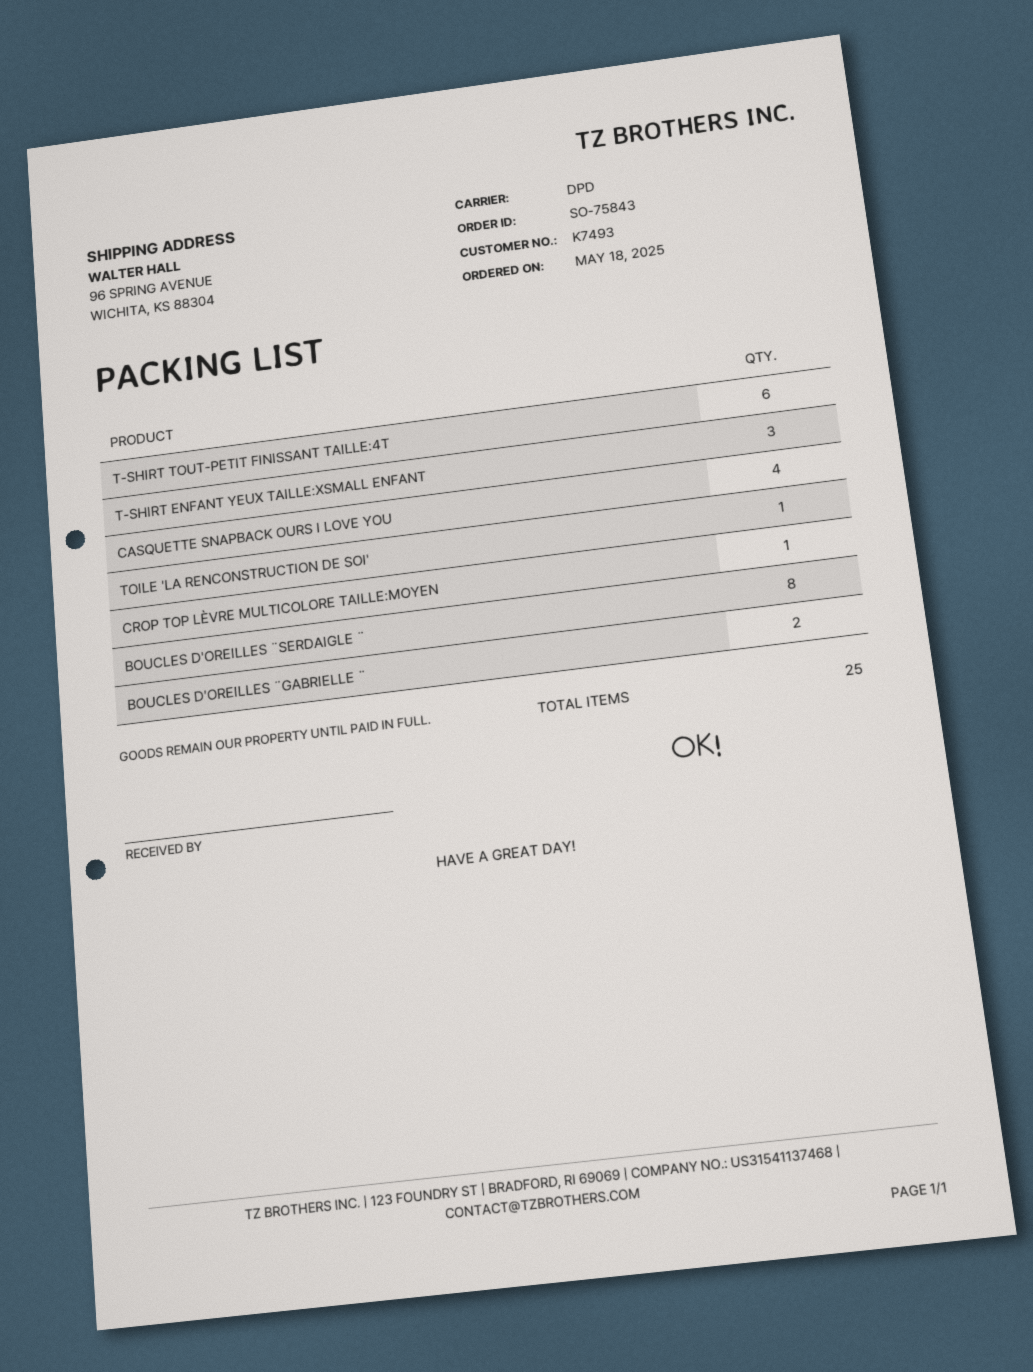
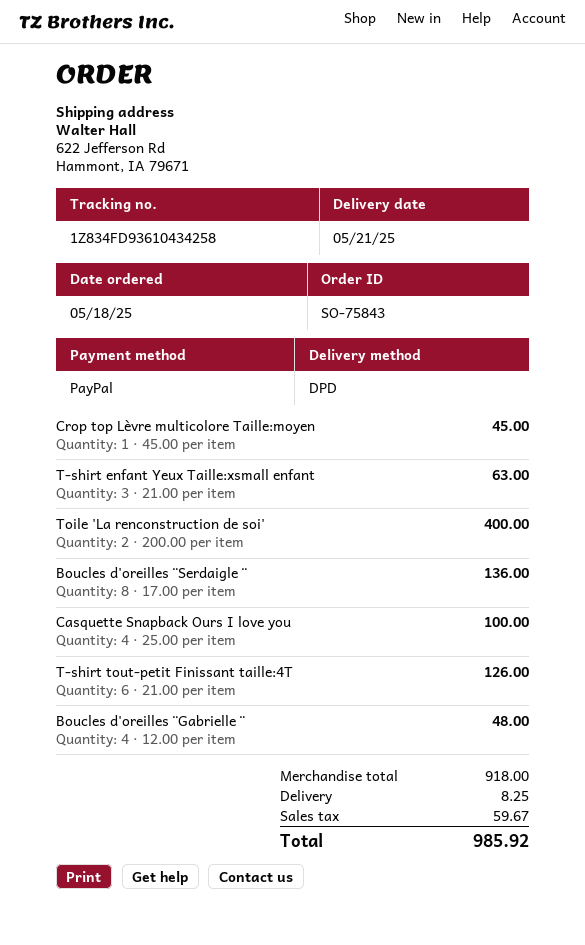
ship to: 96 SPRING AVENUE, WICHITA, KS 88304 -> 622 Jefferson Rd, Hammont, IA 79671
TOILE 'LA RENCONSTRUCTION DE SOI': 1 -> 2
BOUCLES D'OREILLES ¨GABRIELLE ¨: 2 -> 4

